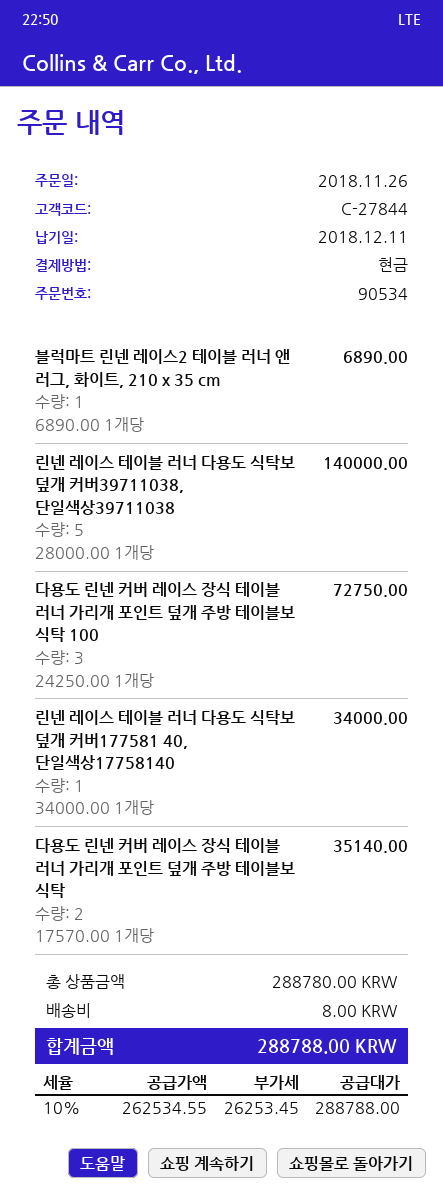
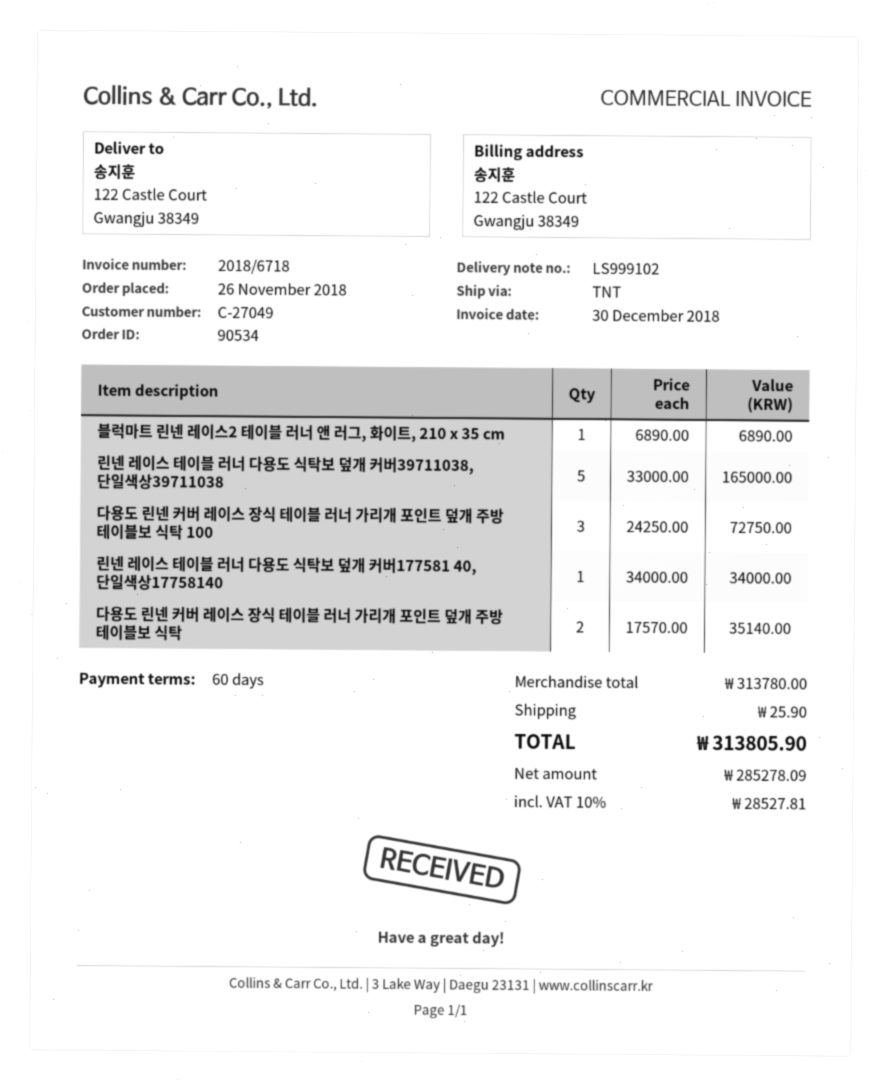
customer number: C-27844 -> C-27049
린넨 레이스 테이블 러너 다용도 식탁보 덮개 커버39711038, 단일색상39711038: 5 x 28000.00 = 140000.00 -> 5 x 33000.00 = 165000.00
subtotal: 288780.00 -> 313780.00
shipping: 8.00 -> 25.90
net: 262534.55 -> 285278.09
tax: 10% = 26253.45 -> 10% = 28527.81
total: 288788.00 -> 313805.90

